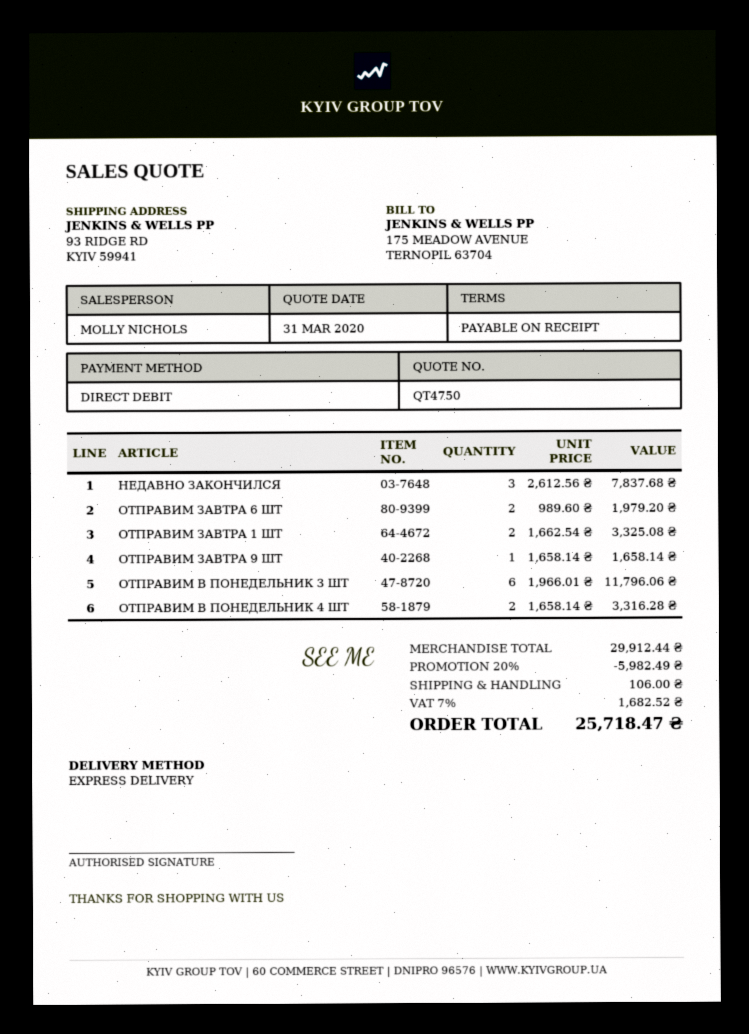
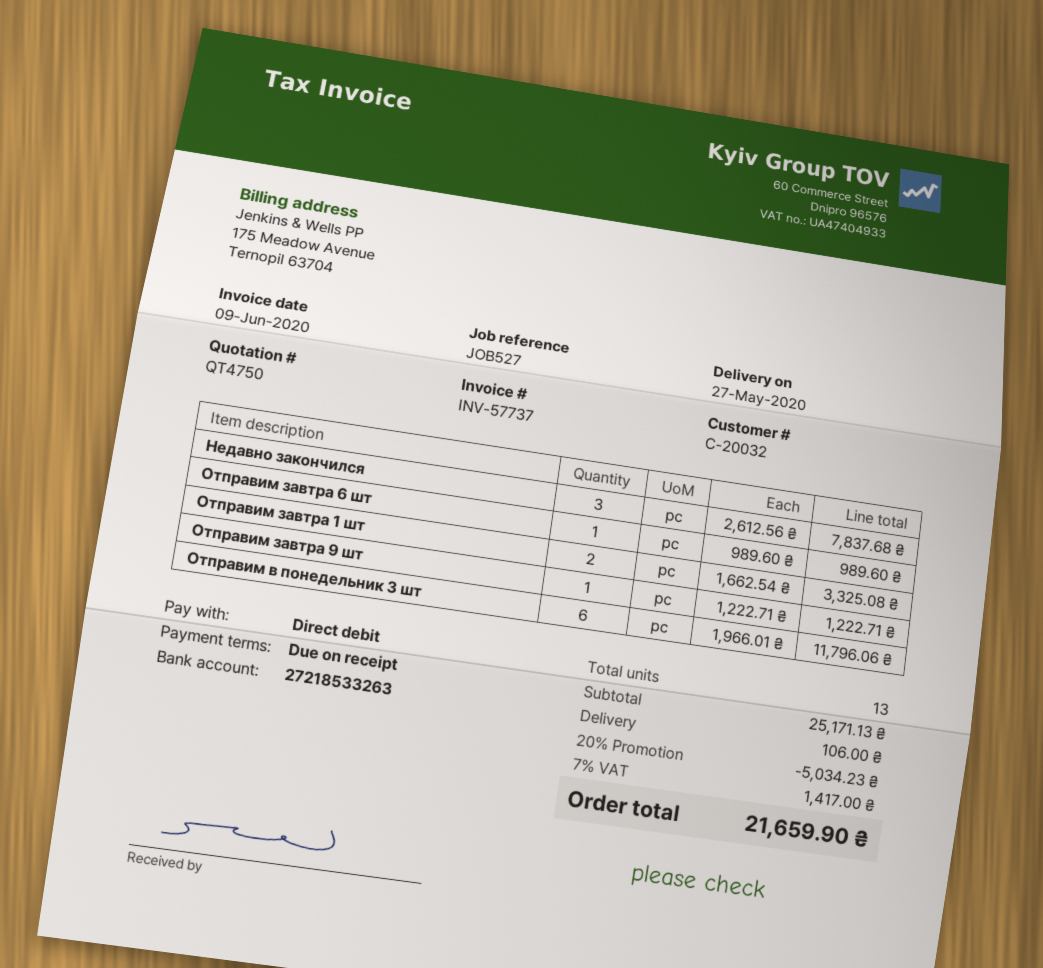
ОТПРАВИМ ЗАВТРА 6 ШТ: 2 x 989.60 = 1979.20 -> 1 x 989.60 = 989.60
ОТПРАВИМ ЗАВТРА 9 ШТ: 1 x 1658.14 = 1658.14 -> 1 x 1222.71 = 1222.71
ОТПРАВИМ В ПОНЕДЕЛЬНИК 4 ШТ: 2 x 1658.14 = 3316.28 -> none
subtotal: 29912.44 -> 25171.13
discount: 20% = 5982.49 -> 20% = 5034.23
tax: 7% = 1682.52 -> 7% = 1417.00
total: 25718.47 -> 21659.90

